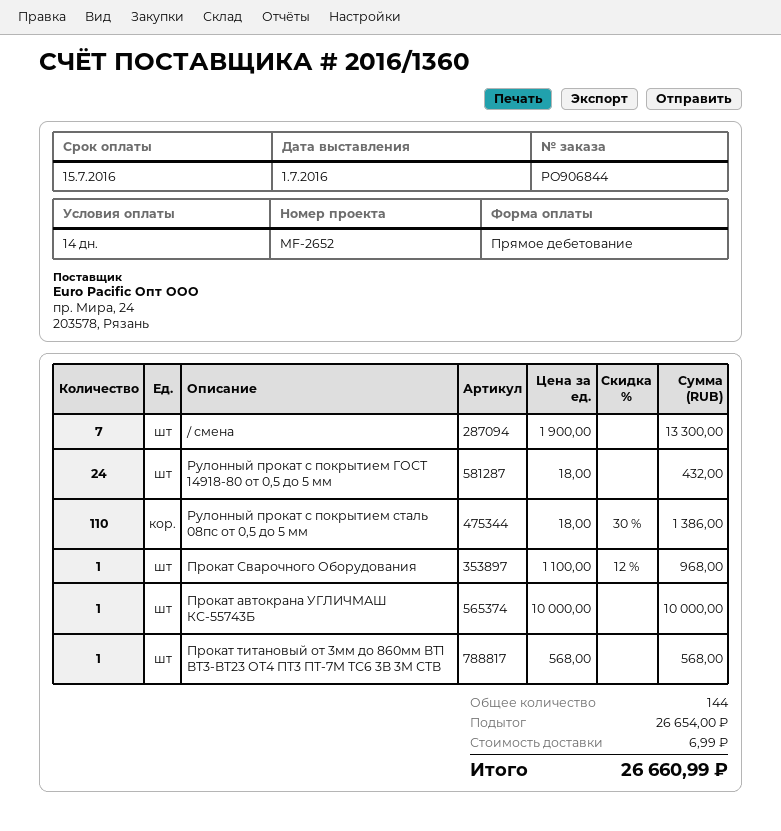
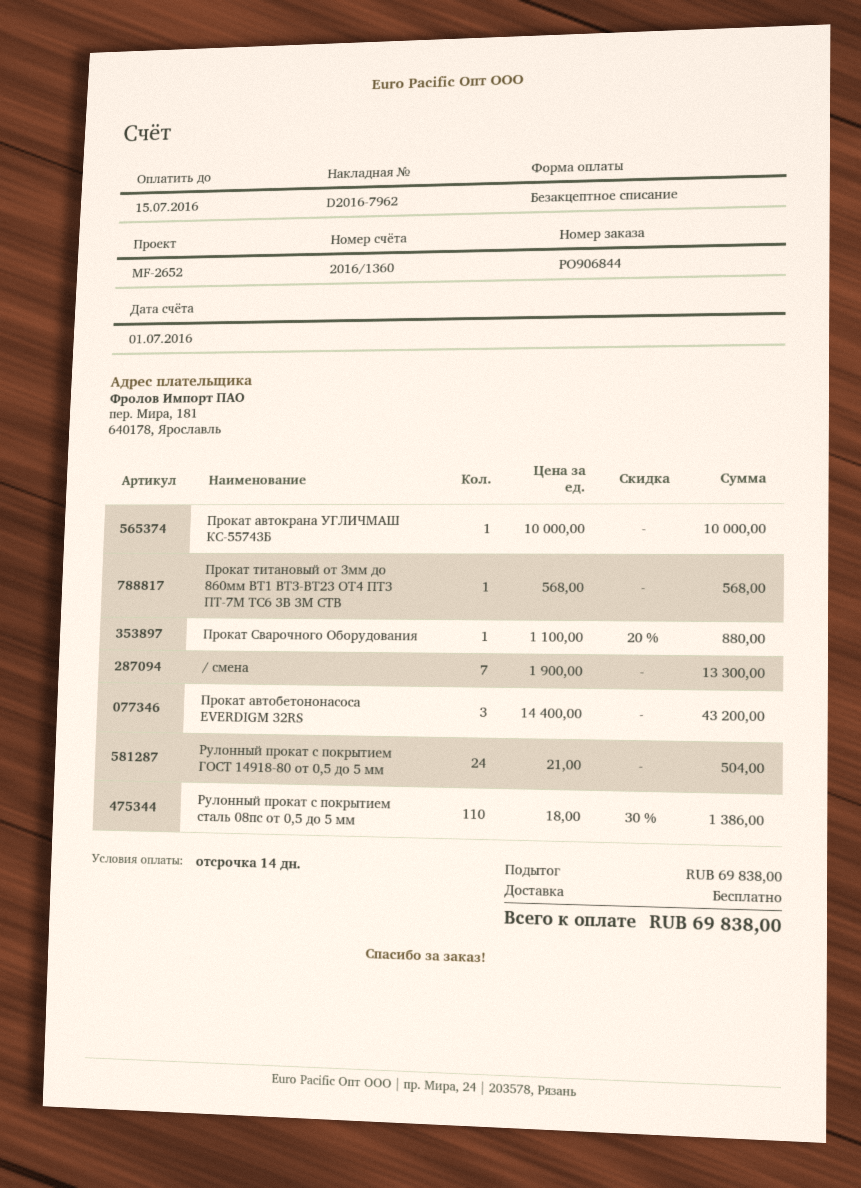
Рулонный прокат с покрытием ГОСТ 14918-80 от 0,5 до 5 мм: 24 x 18.00 = 432.00 -> 24 x 21.00 = 504.00
Прокат Сварочного Оборудования: 1 x 1100.00 - 12% = 968.00 -> 1 x 1100.00 - 20% = 880.00
Прокат автобетононасоса EVERDIGM 32RS: none -> 3 x 14400.00 = 43200.00
subtotal: 26654.00 -> 69838.00
shipping: 6.99 -> 0.00
total: 26660.99 -> 69838.00

